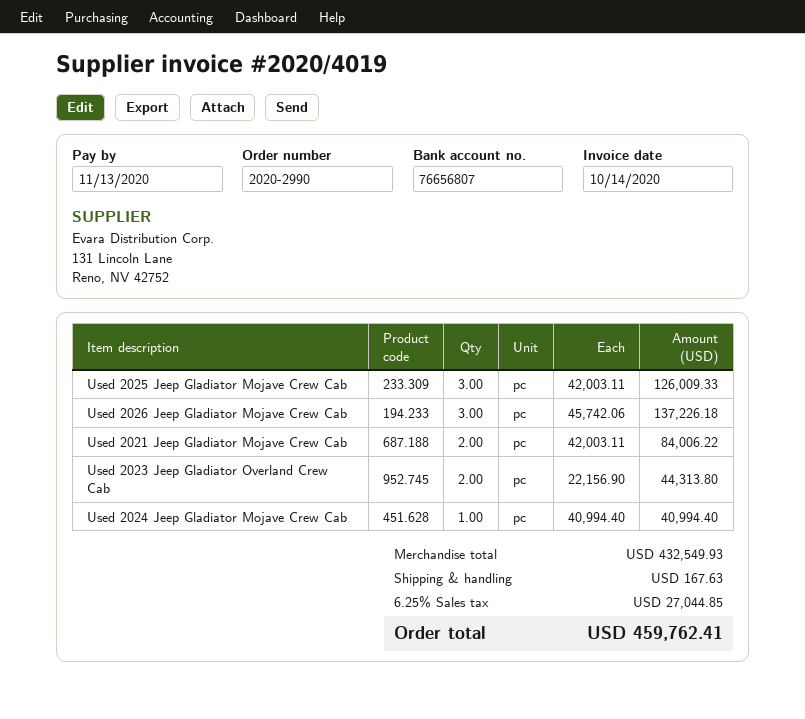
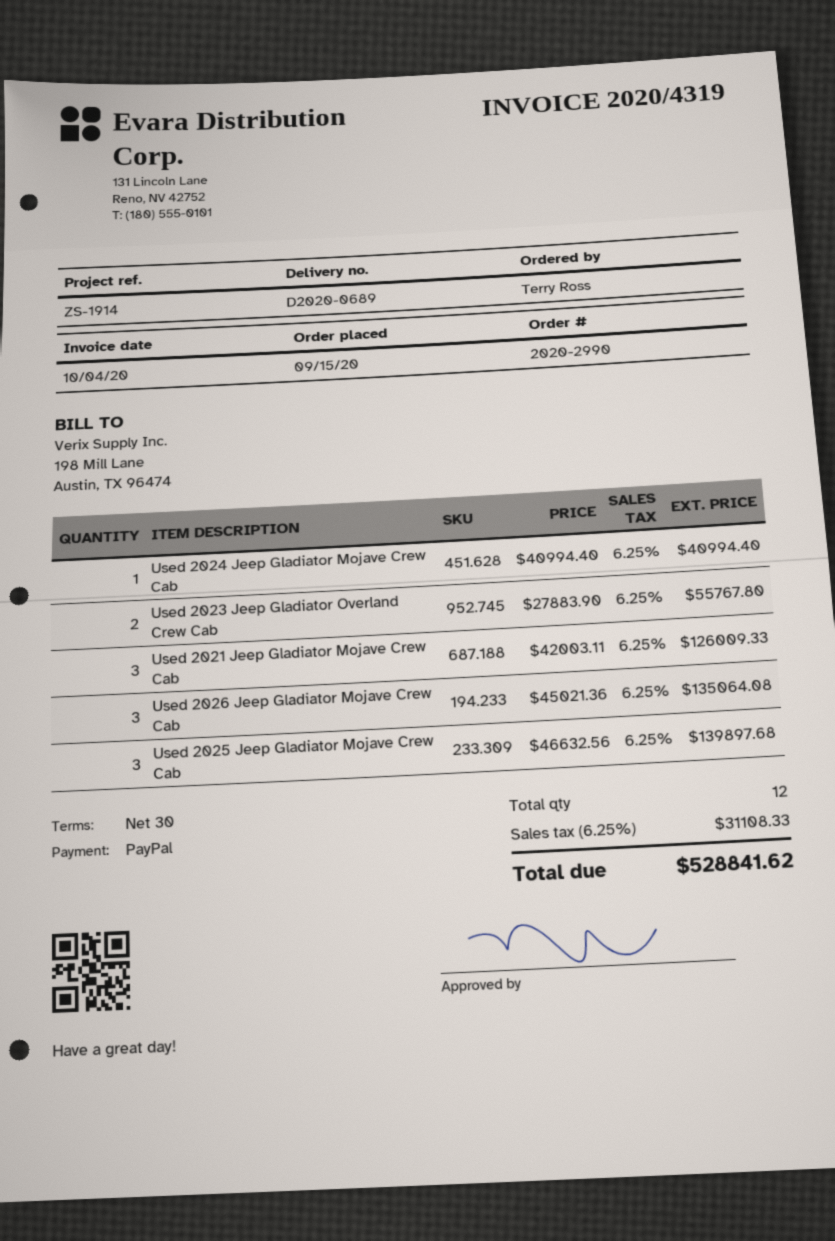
invoice number: 2020/4019 -> 2020/4319
invoice date: 2020-10-14 -> 2020-10-04
Used 2025 Jeep Gladiator Mojave Crew Cab: 3 x 42003.11 = 126009.33 -> 3 x 46632.56 = 139897.68
Used 2026 Jeep Gladiator Mojave Crew Cab: 3 x 45742.06 = 137226.18 -> 3 x 45021.36 = 135064.08
Used 2021 Jeep Gladiator Mojave Crew Cab: 2 x 42003.11 = 84006.22 -> 3 x 42003.11 = 126009.33
Used 2023 Jeep Gladiator Overland Crew Cab: 2 x 22156.90 = 44313.80 -> 2 x 27883.90 = 55767.80
shipping: 167.63 -> none
tax: 6.25% = 27044.85 -> 6.25% = 31108.33
total: 459762.41 -> 528841.62

